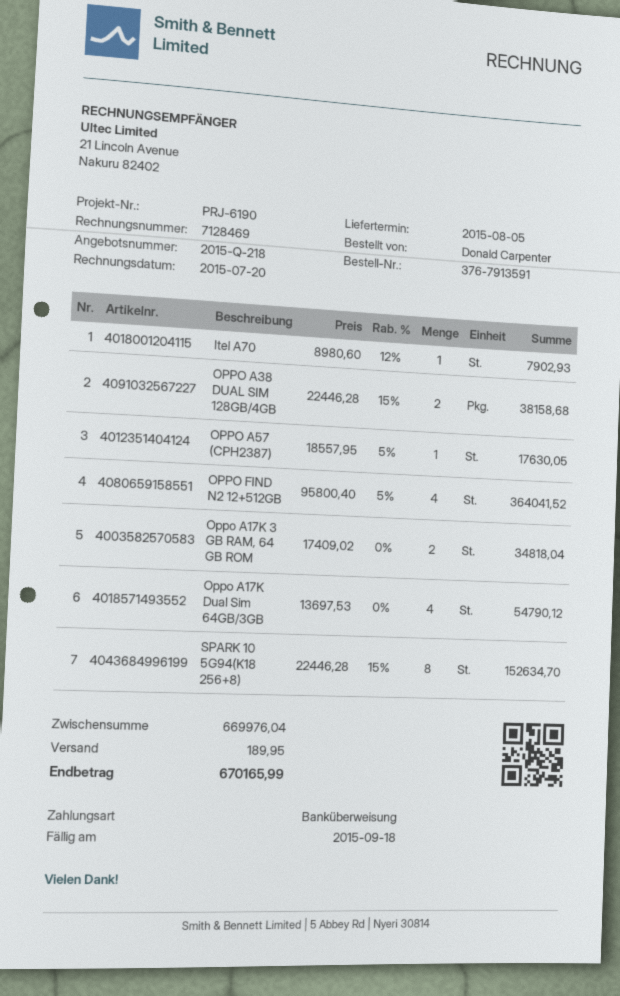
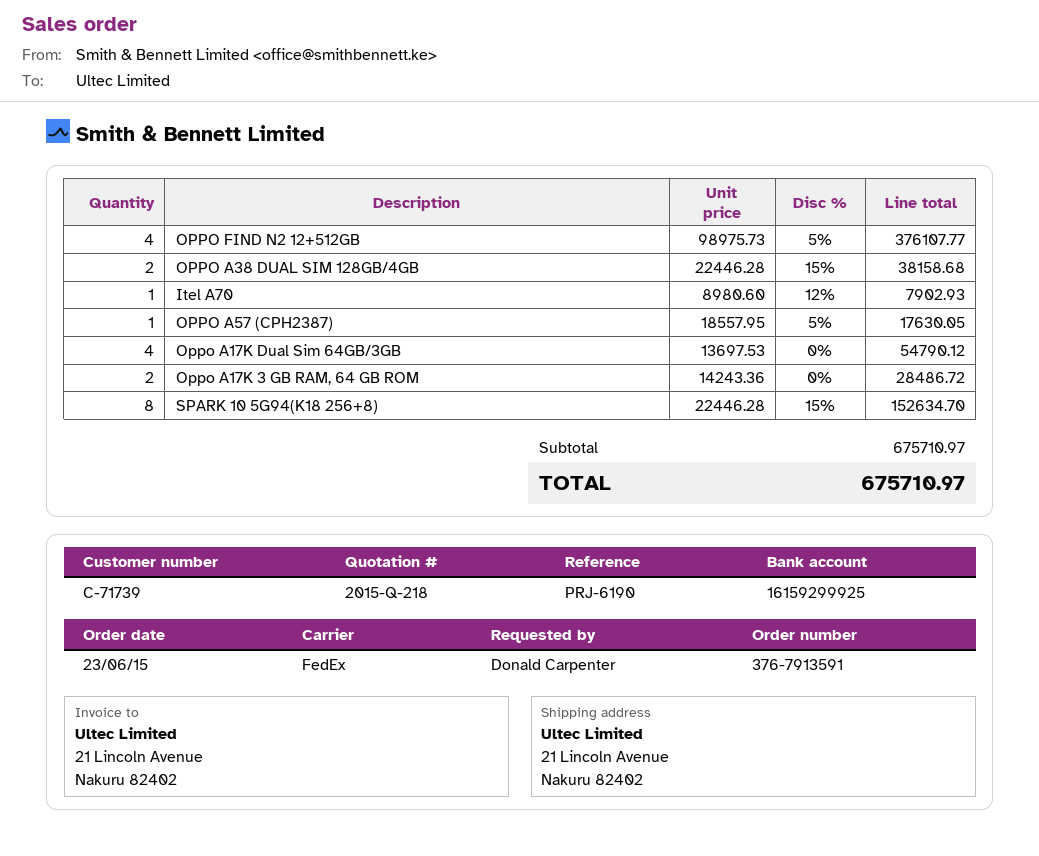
OPPO FIND N2 12+512GB: 4 x 95800.40 - 5% = 364041.52 -> 4 x 98975.73 - 5% = 376107.77
Oppo A17K 3 GB RAM, 64 GB ROM: 2 x 17409.02 = 34818.04 -> 2 x 14243.36 = 28486.72
subtotal: 669976.04 -> 675710.97
shipping: 189.95 -> none
total: 670165.99 -> 675710.97

